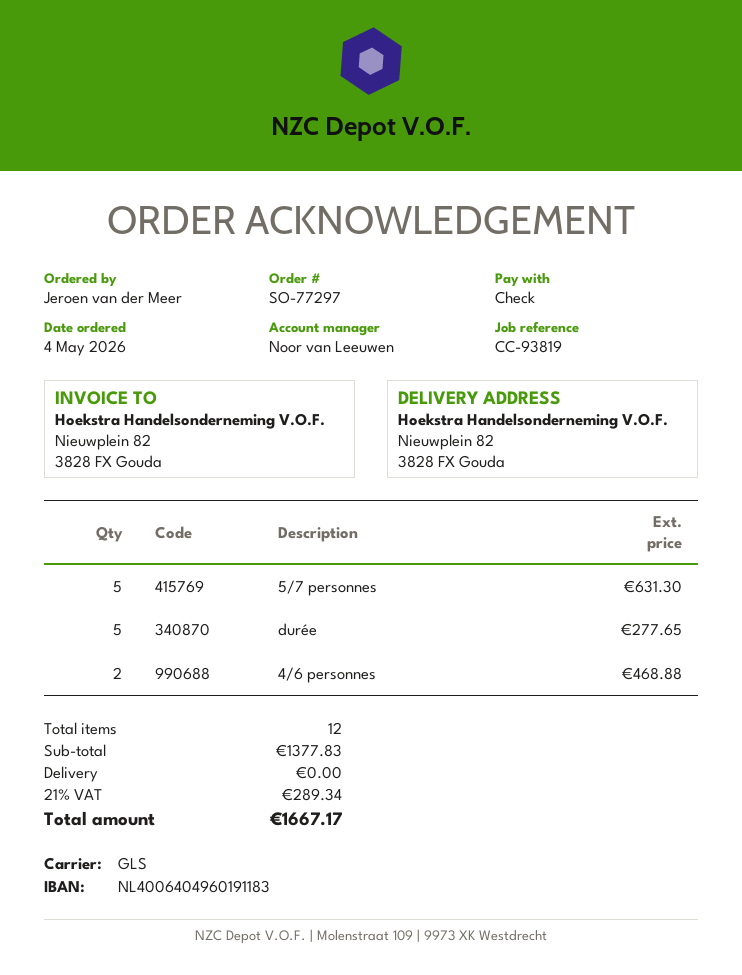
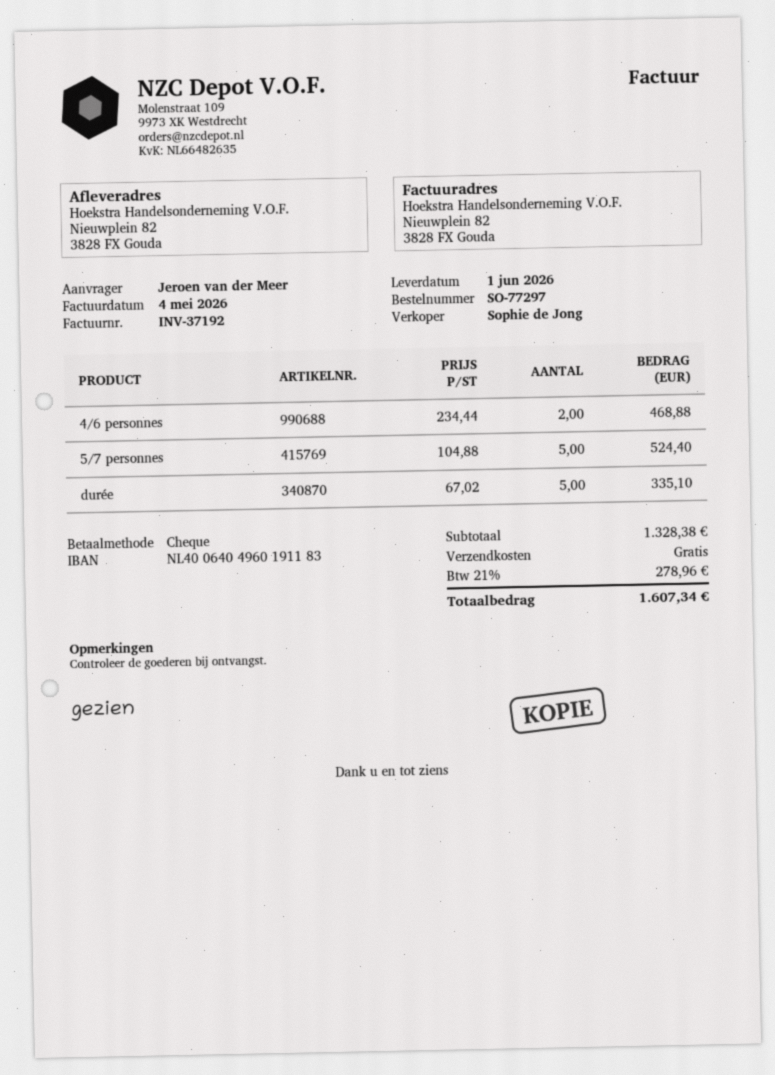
sales rep: Noor van Leeuwen -> Sophie de Jong
5/7 personnes: 5 for 631.30 -> 5 for 524.40
durée: 5 for 277.65 -> 5 for 335.10
subtotal: 1377.83 -> 1328.38
tax: 21% = 289.34 -> 21% = 278.96
total: 1667.17 -> 1607.34

